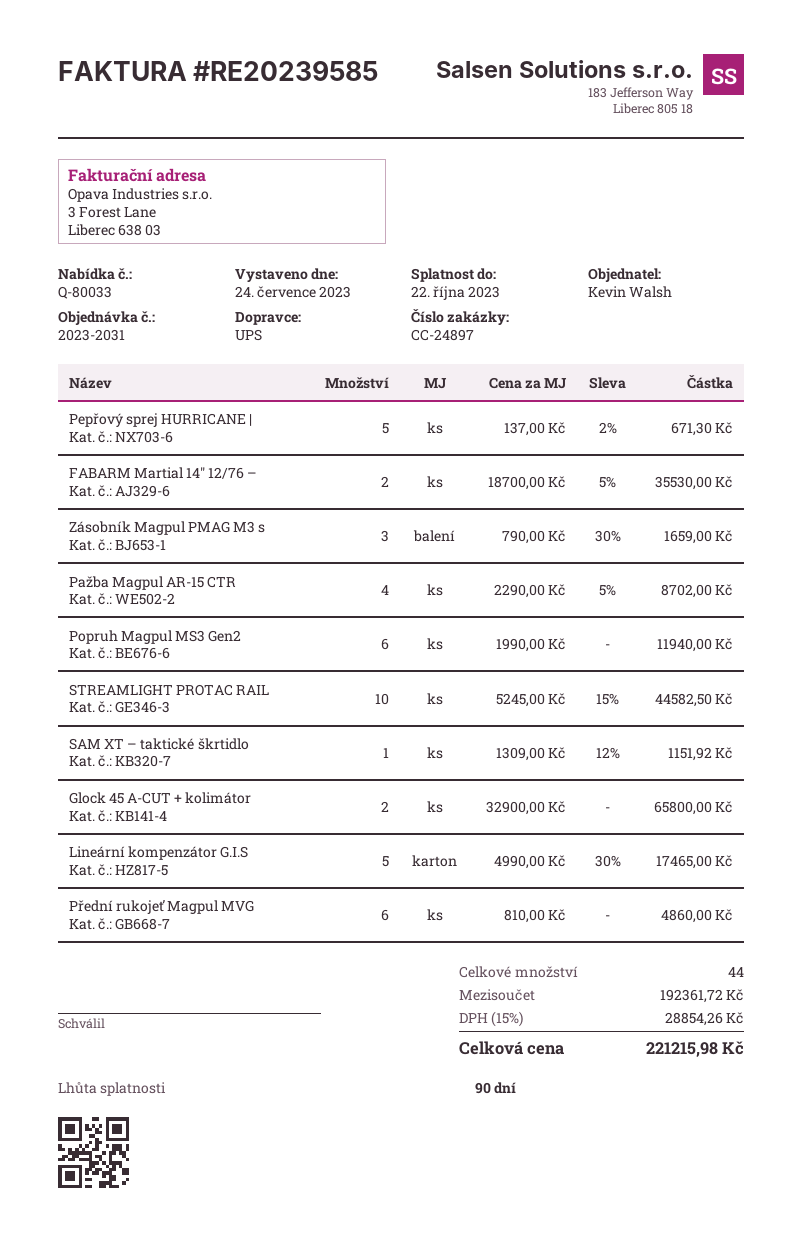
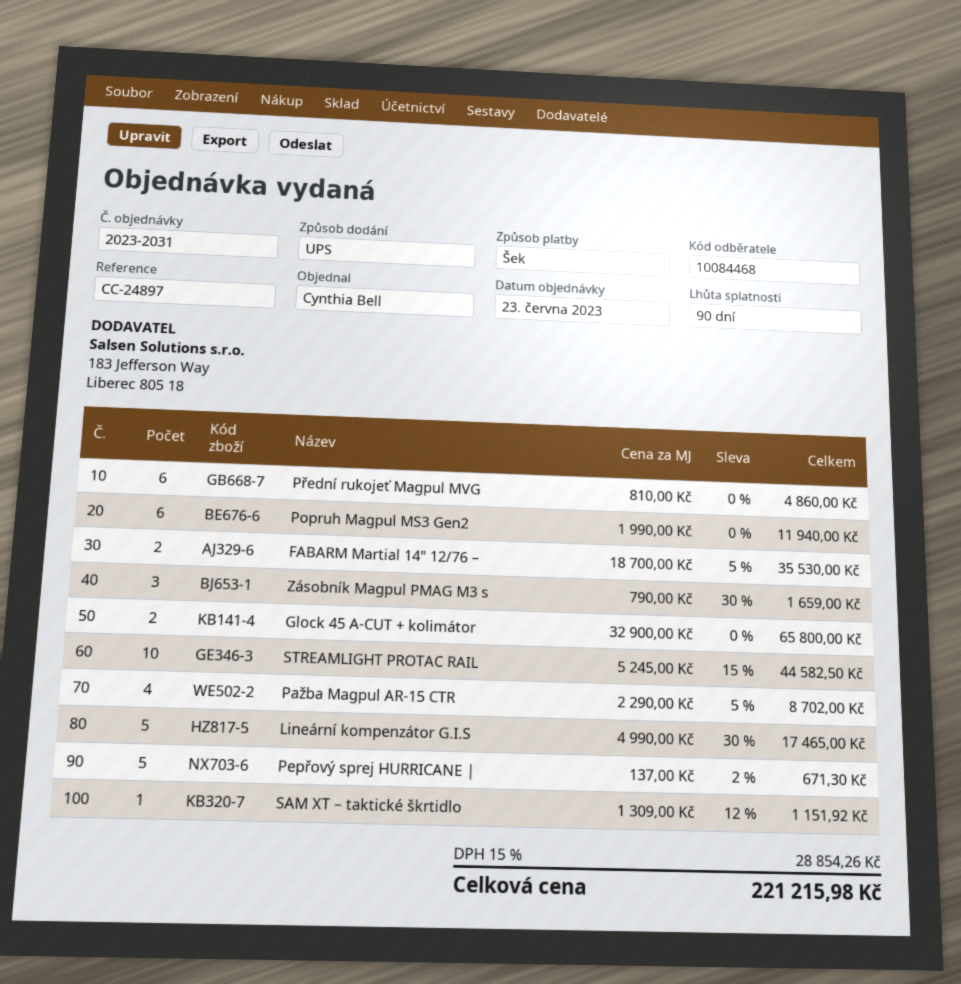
ordered by: Kevin Walsh -> Cynthia Bell

